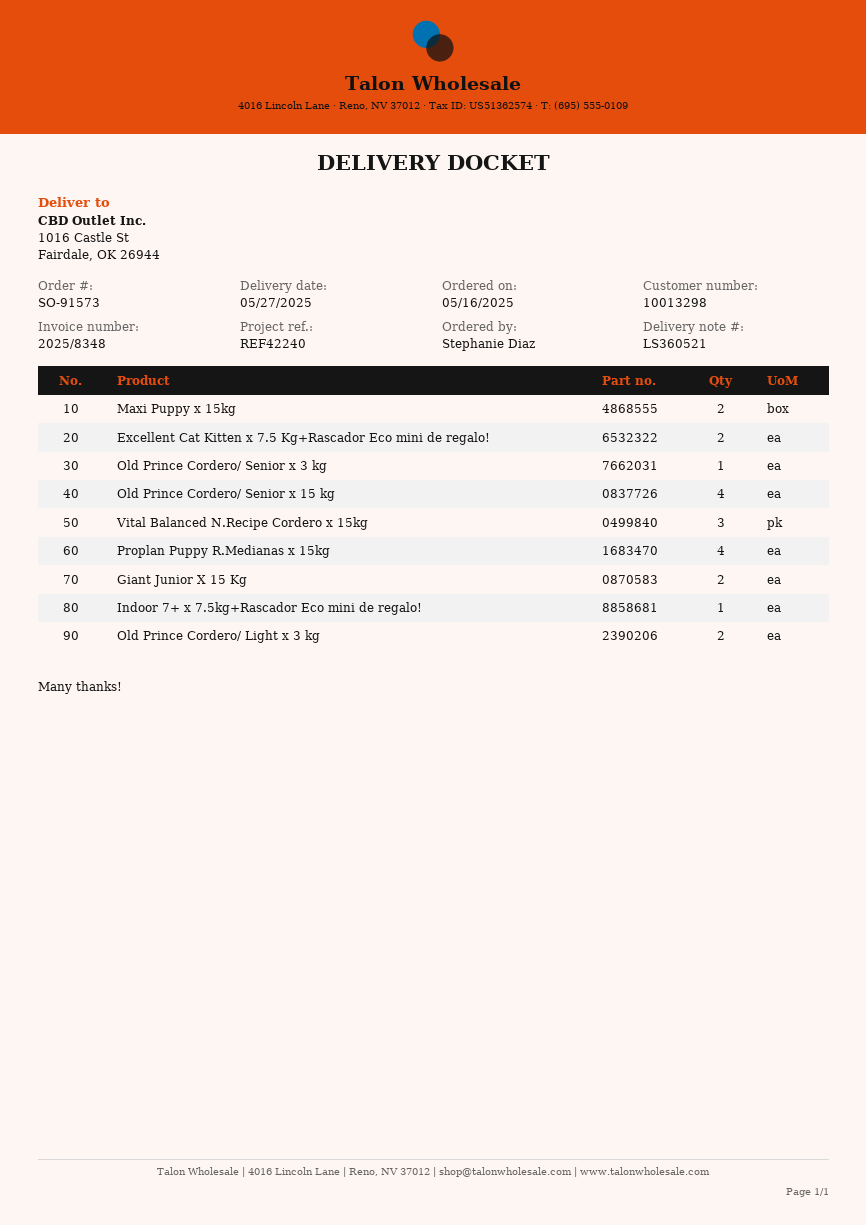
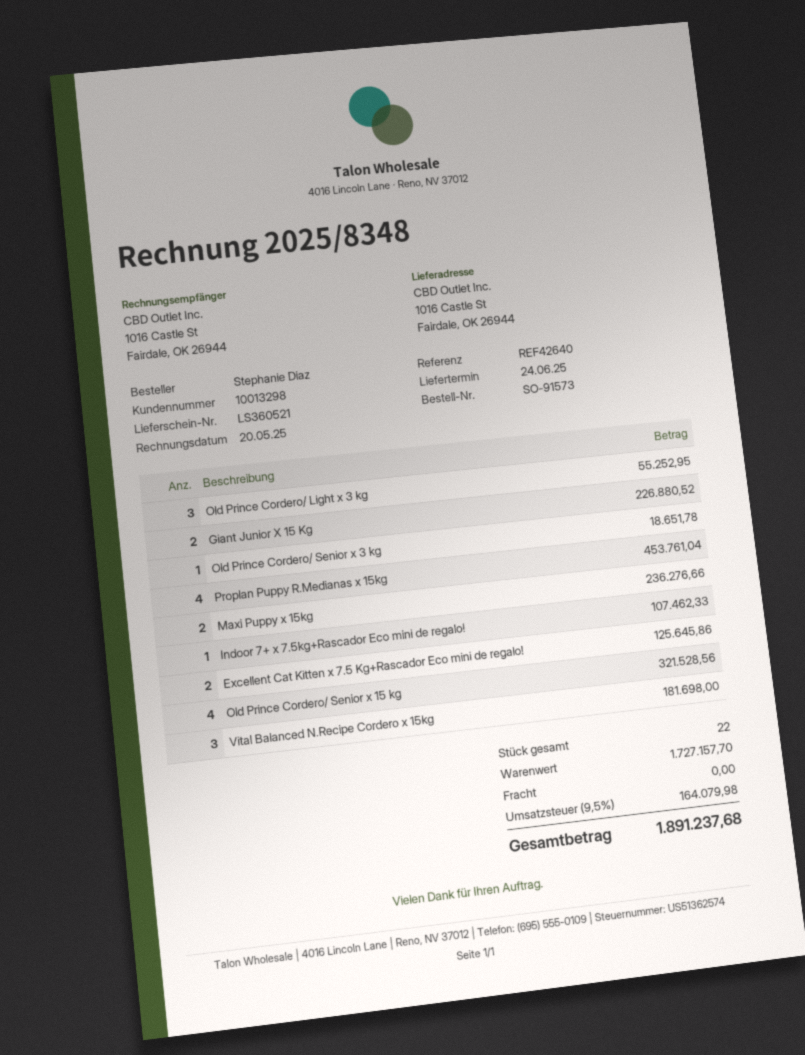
delivery date: 2025-05-27 -> 2025-06-24
reference: REF42240 -> REF42640
Old Prince Cordero/ Light x 3 kg: 2 -> 3

